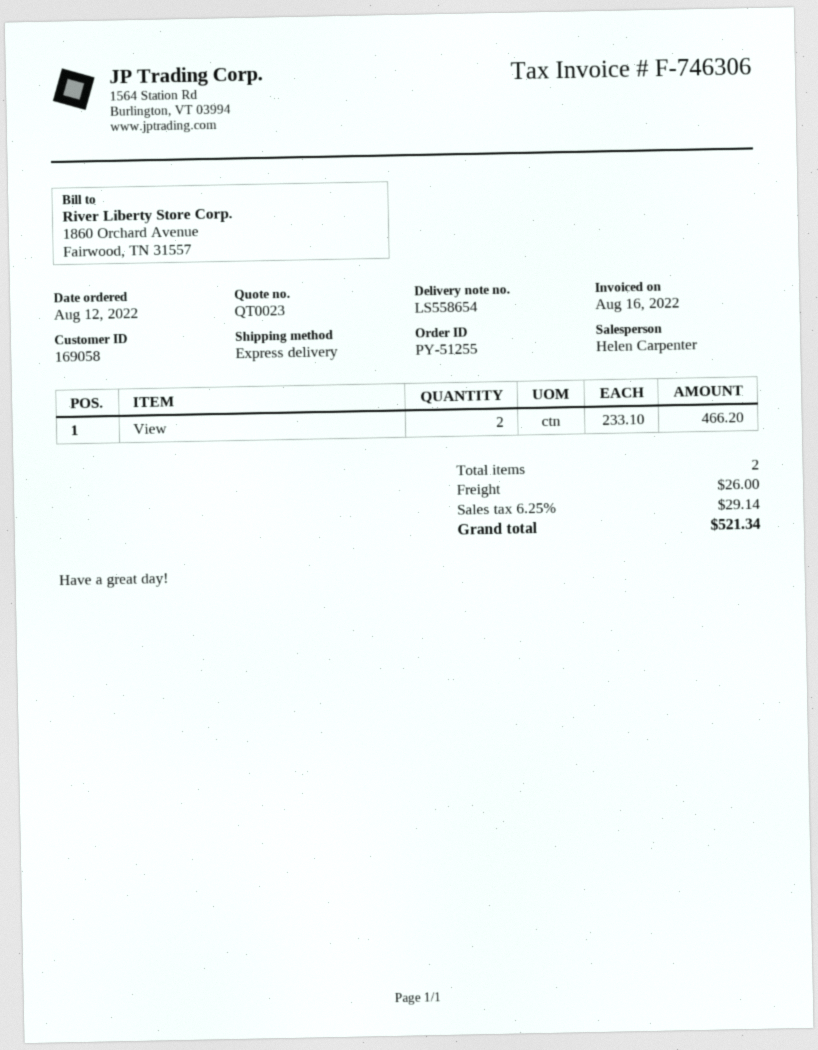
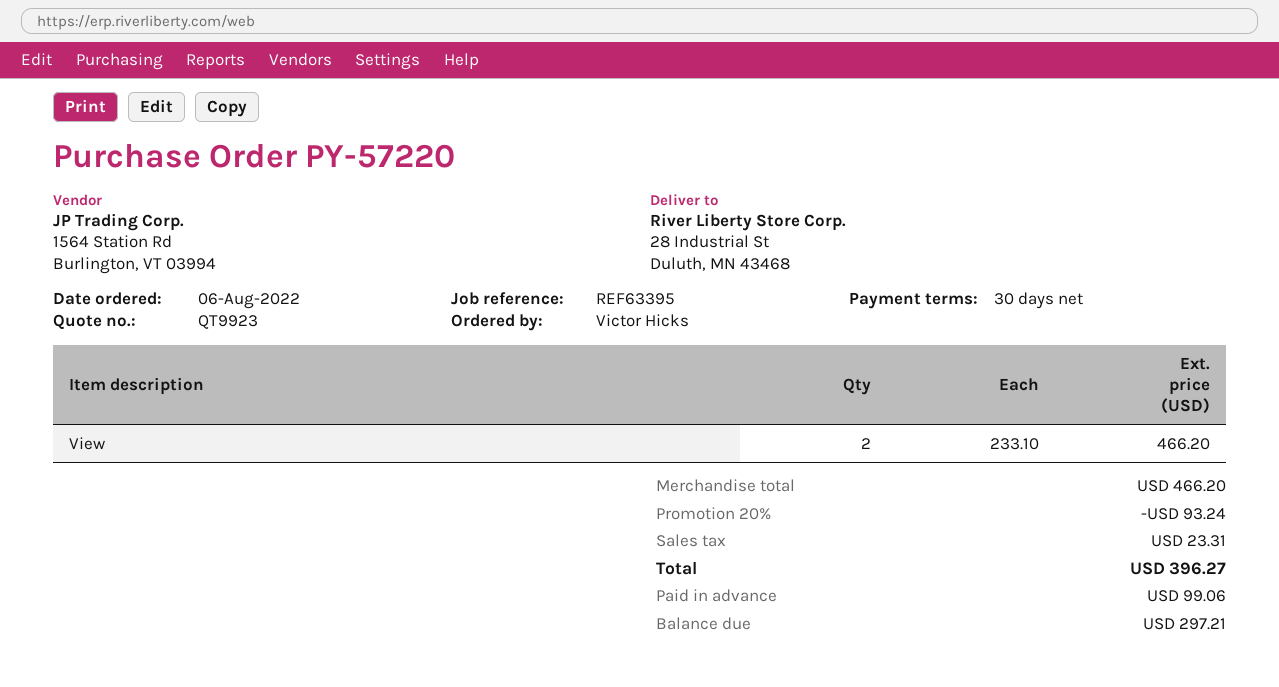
quote number: QT0023 -> QT9923
order number: PY-51255 -> PY-57220
order date: 2022-08-12 -> 2022-08-06
discount: none -> 20% = 93.24
shipping: 26.00 -> none
tax: 29.14 -> 23.31
total: 521.34 -> 396.27

